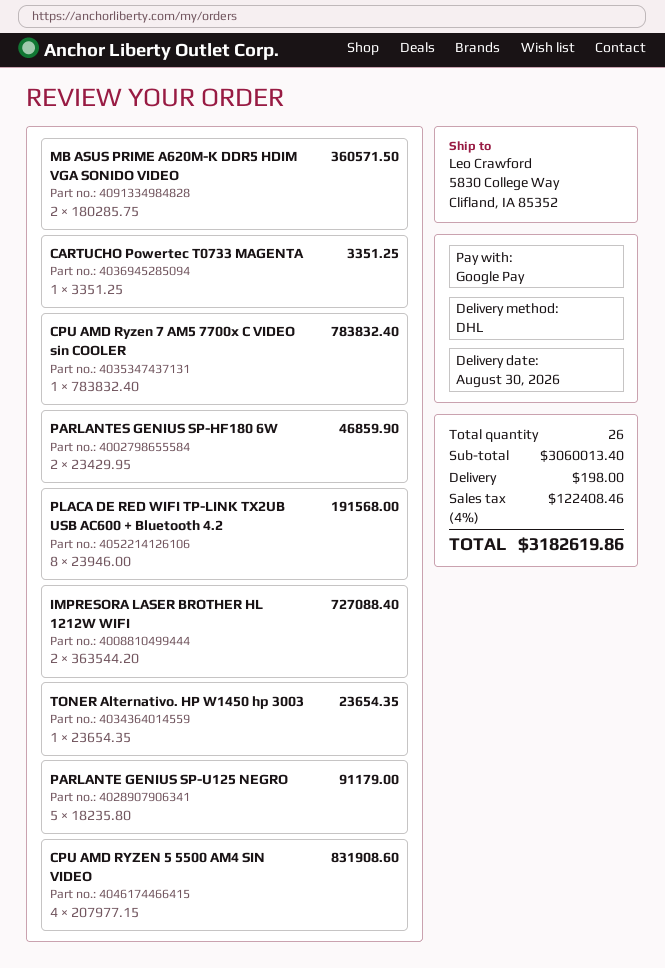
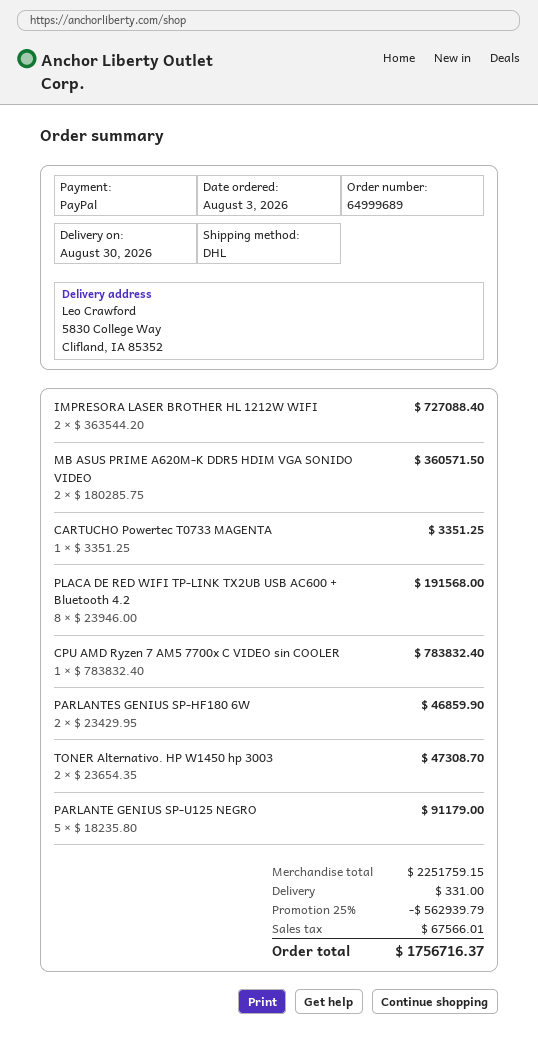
payment method: Google Pay -> PayPal
TONER Alternativo. HP W1450 hp 3003: 1 x 23654.35 = 23654.35 -> 2 x 23654.35 = 47308.70
CPU AMD RYZEN 5 5500 AM4 SIN VIDEO: 4 x 207977.15 = 831908.60 -> none
subtotal: 3060013.40 -> 2251759.15
discount: none -> 25% = 562939.79
shipping: 198.00 -> 331.00
tax: 122408.46 -> 67566.01
total: 3182619.86 -> 1756716.37

